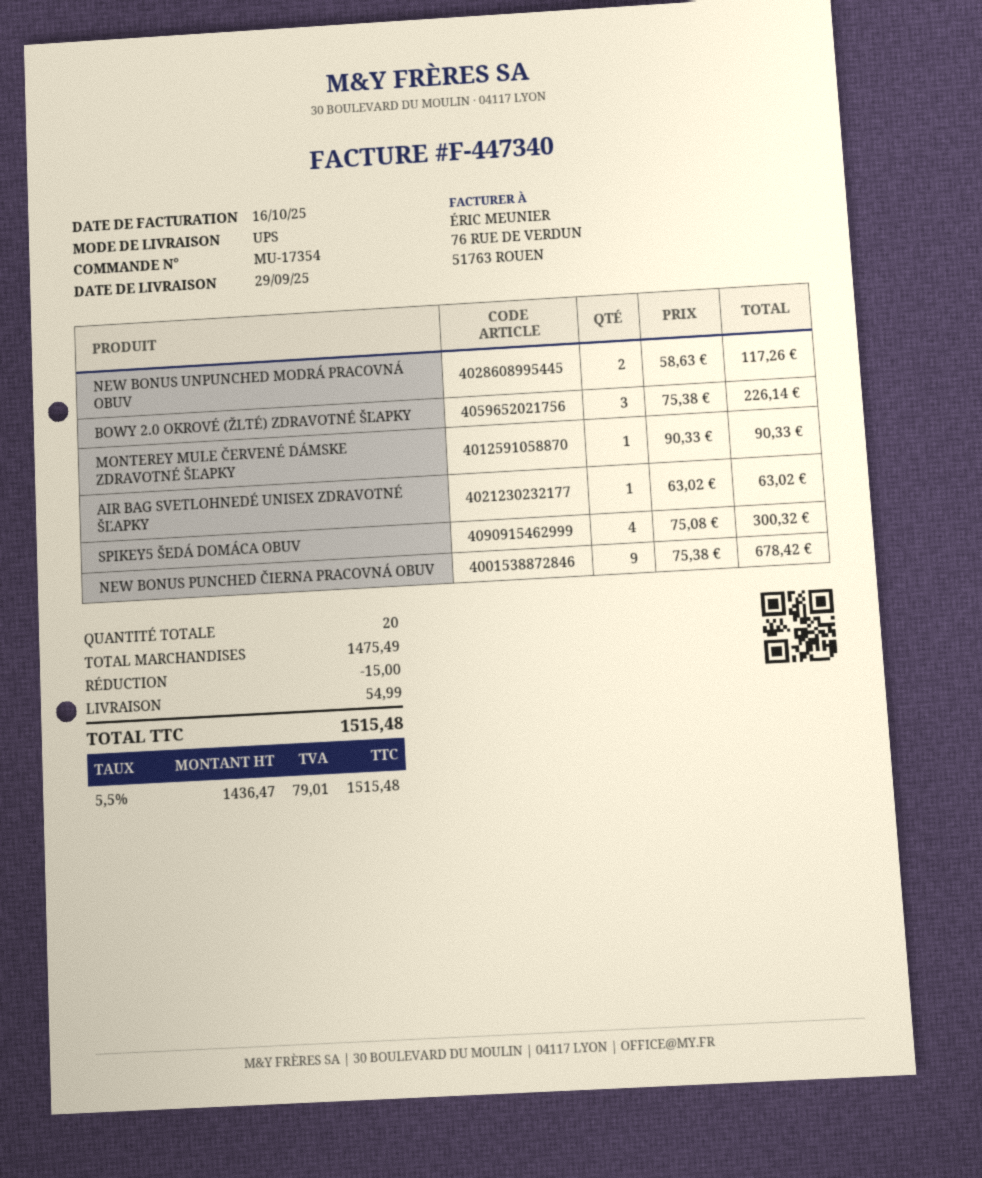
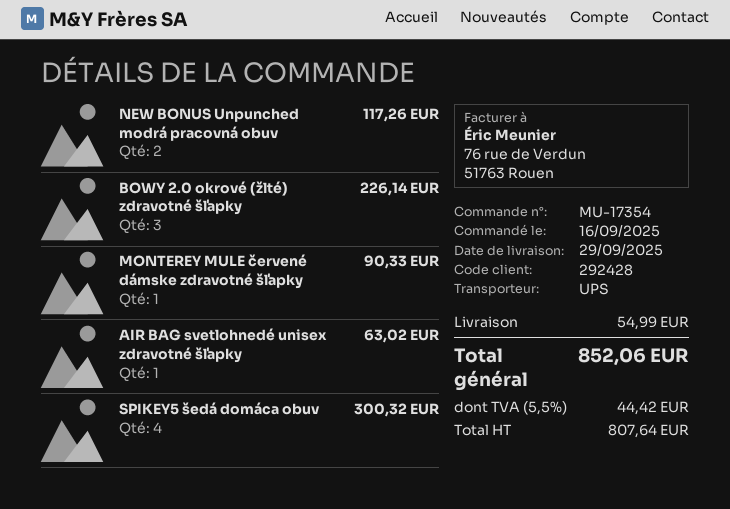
NEW BONUS PUNCHED ČIERNA PRACOVNÁ OBUV: 9 for 678.42 -> none
discount: 15.00 -> none
net: 1436.47 -> 807.64
tax: 5.5% = 79.01 -> 5.5% = 44.42
total: 1515.48 -> 852.06

